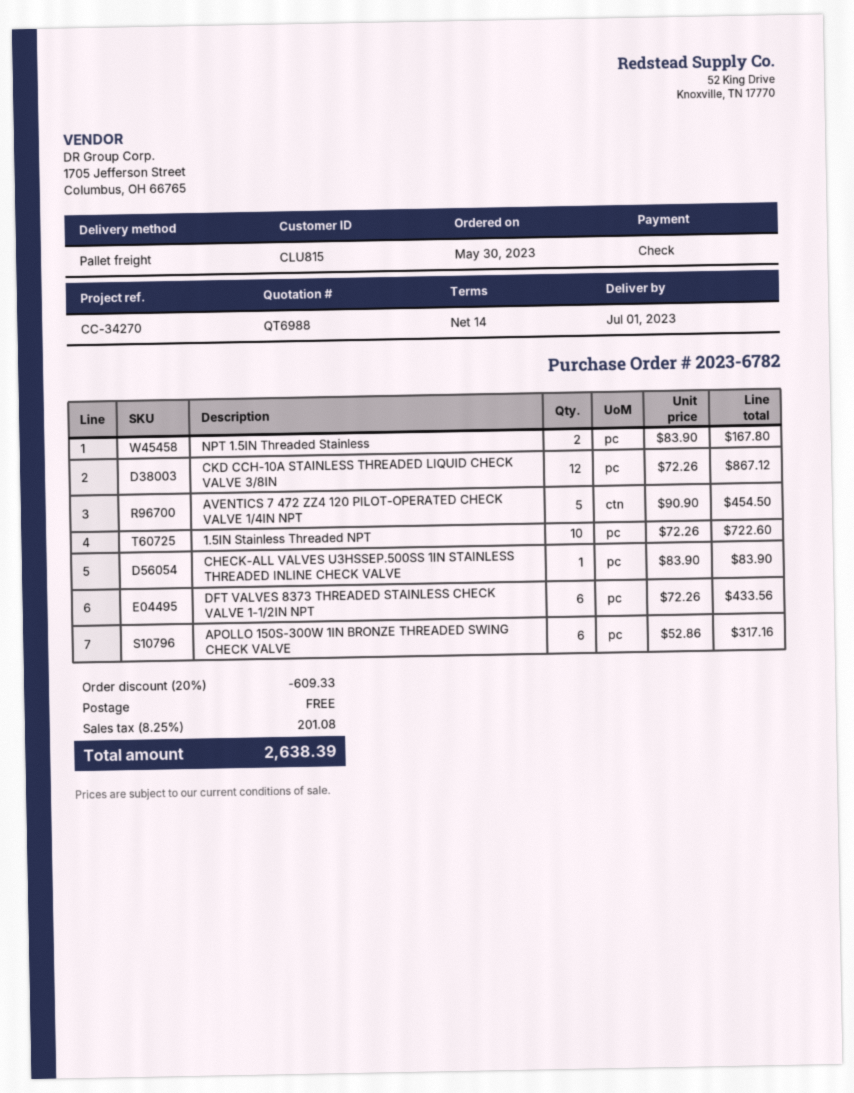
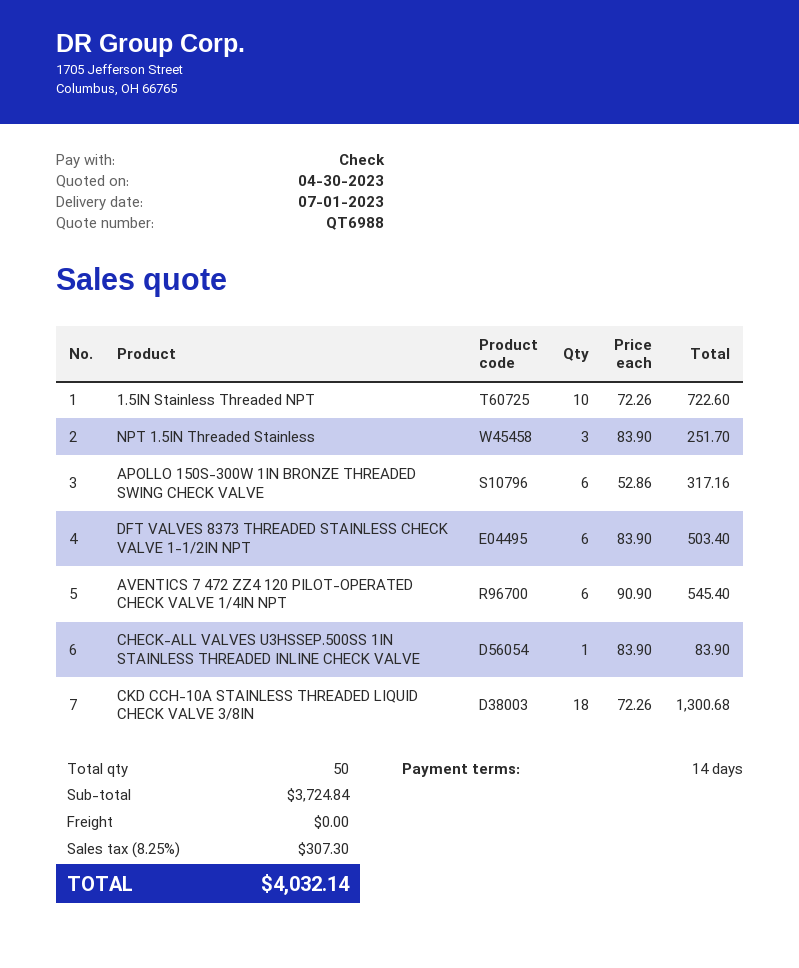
NPT 1.5IN Threaded Stainless: 2 x 83.90 = 167.80 -> 3 x 83.90 = 251.70
CKD CCH-10A STAINLESS THREADED LIQUID CHECK VALVE 3/8IN: 12 x 72.26 = 867.12 -> 18 x 72.26 = 1300.68
AVENTICS 7 472 ZZ4 120 PILOT-OPERATED CHECK VALVE 1/4IN NPT: 5 x 90.90 = 454.50 -> 6 x 90.90 = 545.40
DFT VALVES 8373 THREADED STAINLESS CHECK VALVE 1-1/2IN NPT: 6 x 72.26 = 433.56 -> 6 x 83.90 = 503.40
discount: 20% = 609.33 -> none
tax: 8.25% = 201.08 -> 8.25% = 307.30
total: 2638.39 -> 4032.14

